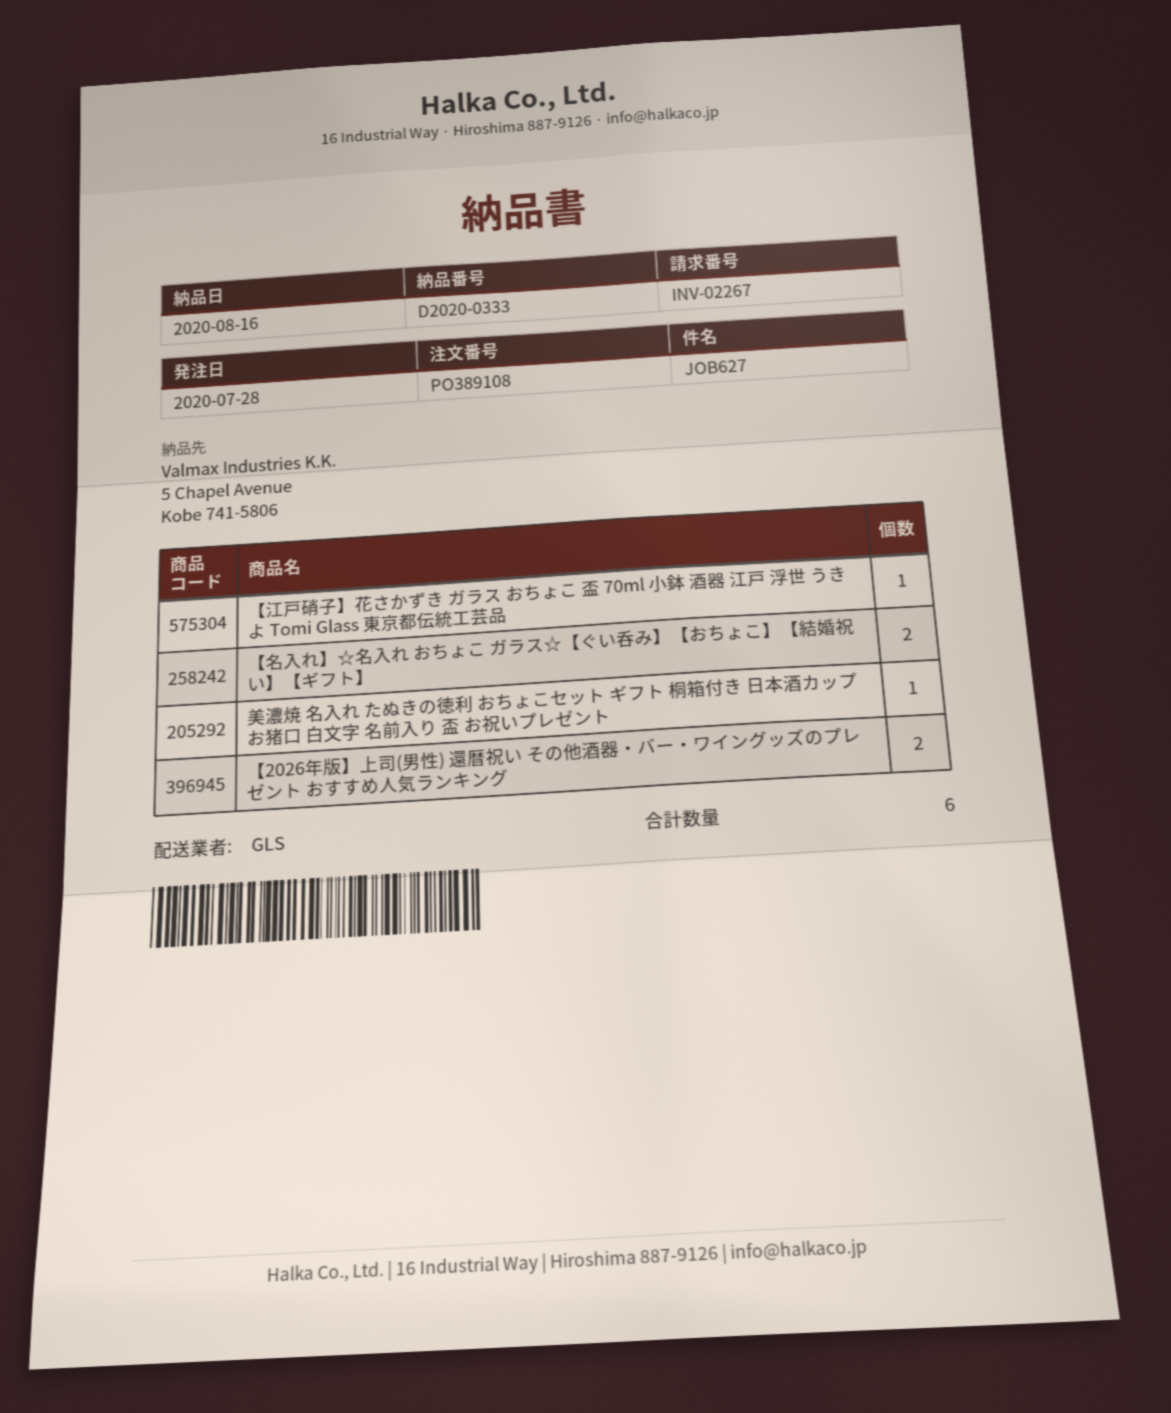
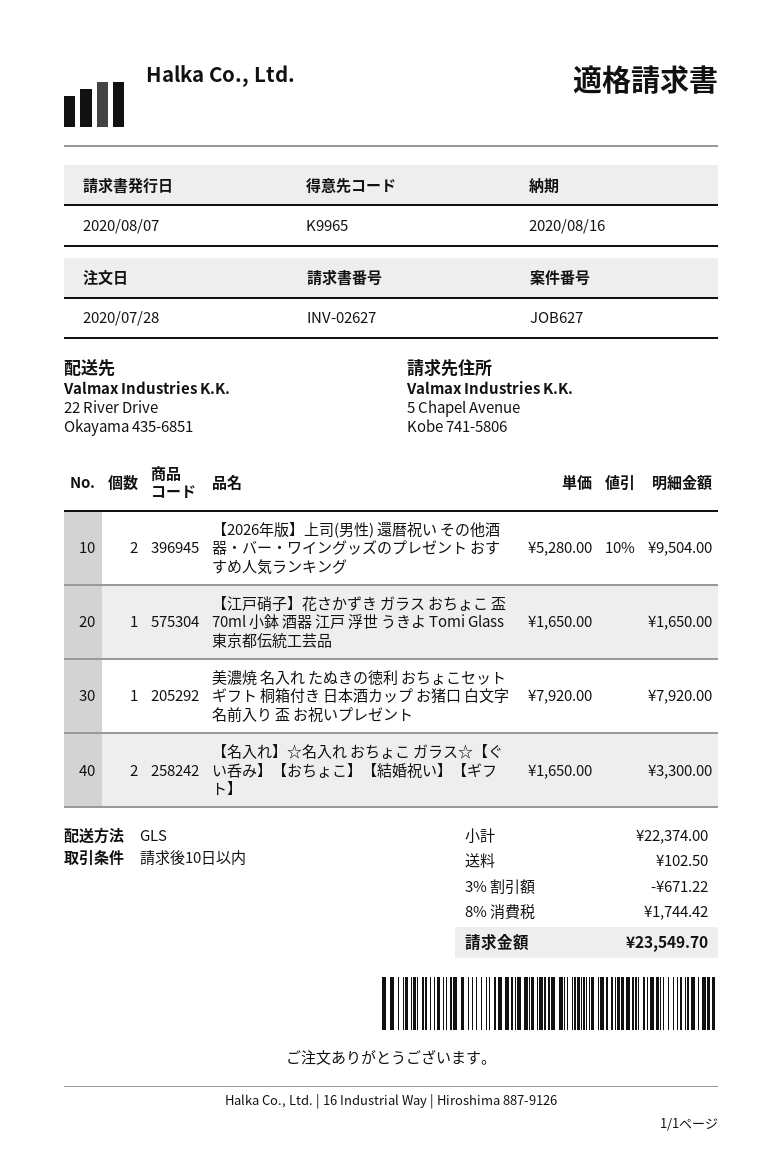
invoice number: INV-02267 -> INV-02627
ship to: 5 Chapel Avenue, Kobe 741-5806 -> 22 River Drive, Okayama 435-6851

